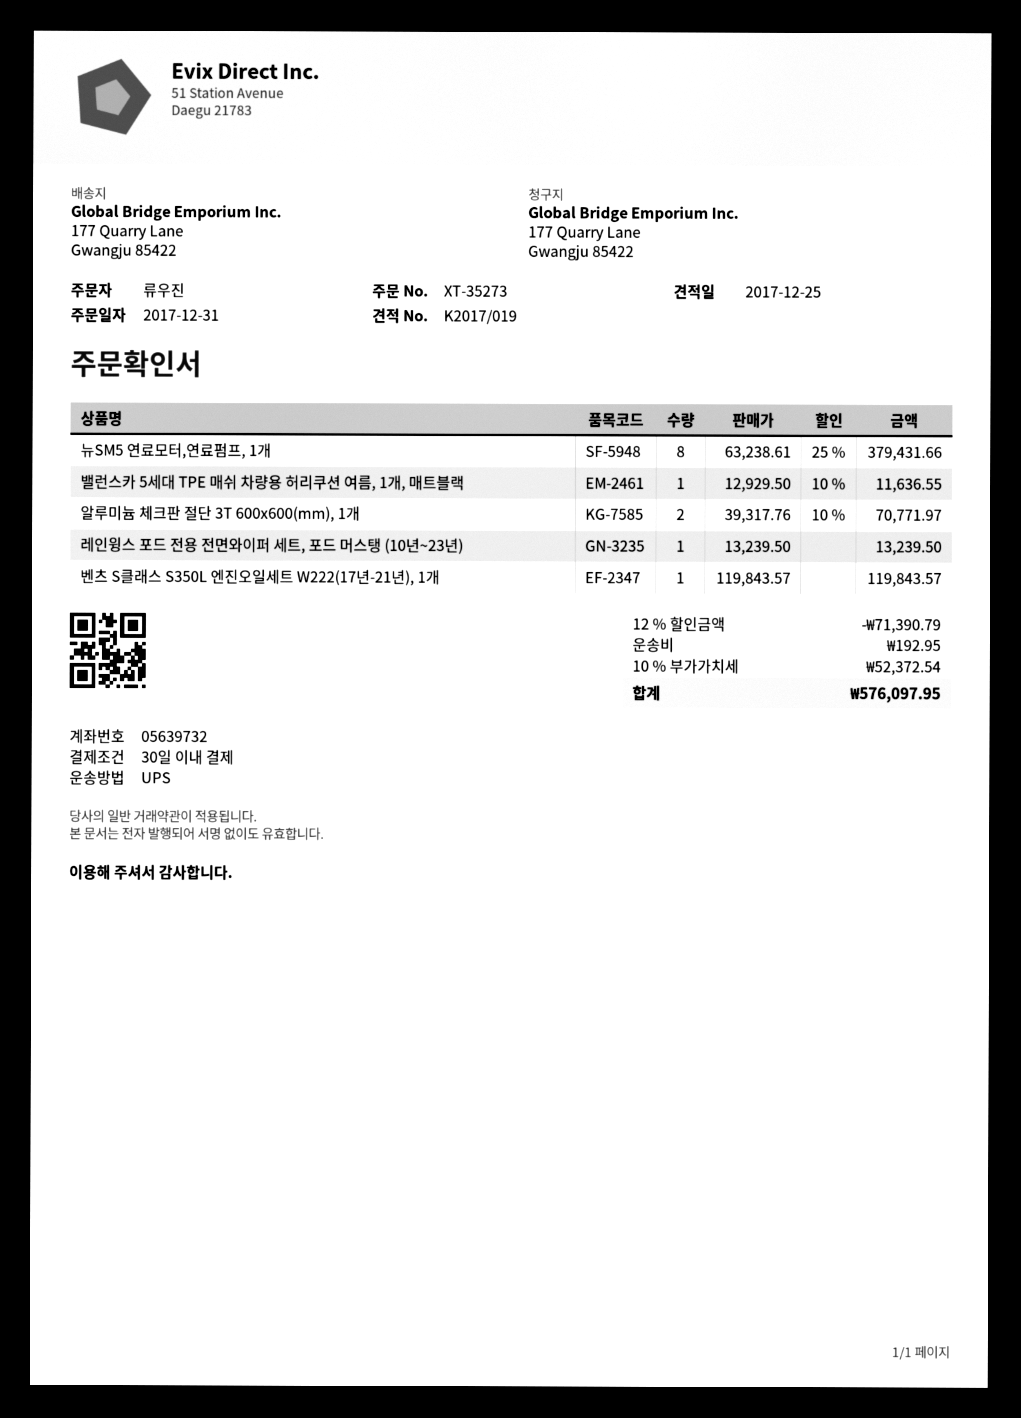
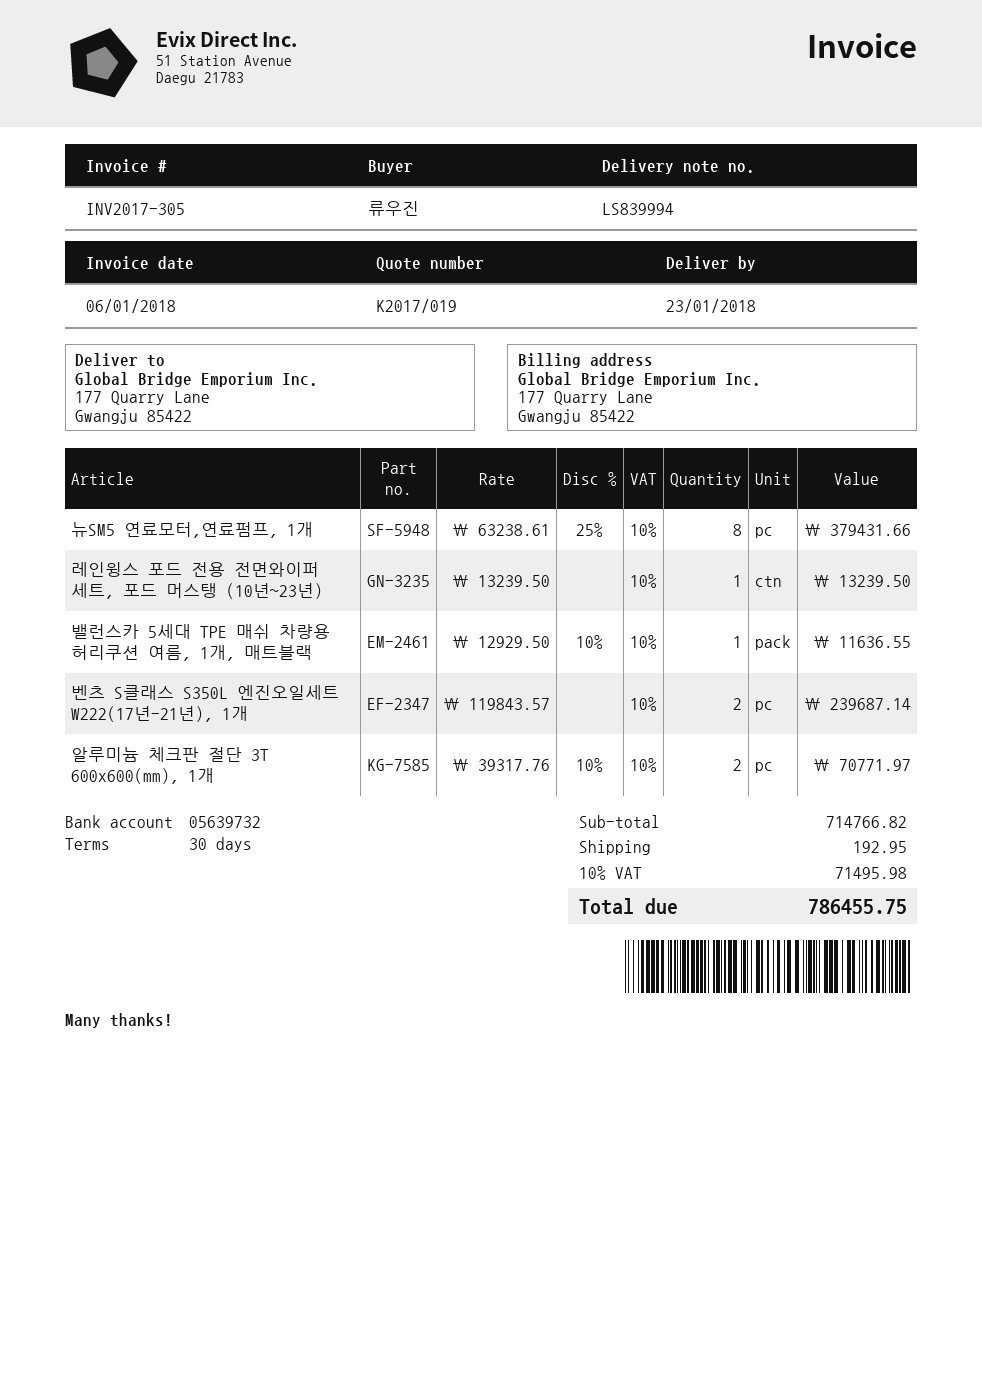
벤츠 S클래스 S350L 엔진오일세트 W222(17년-21년), 1개: 1 x 119843.57 = 119843.57 -> 2 x 119843.57 = 239687.14
discount: 12% = 71390.79 -> none
tax: 10% = 52372.54 -> 10% = 71495.98
total: 576097.95 -> 786455.75

